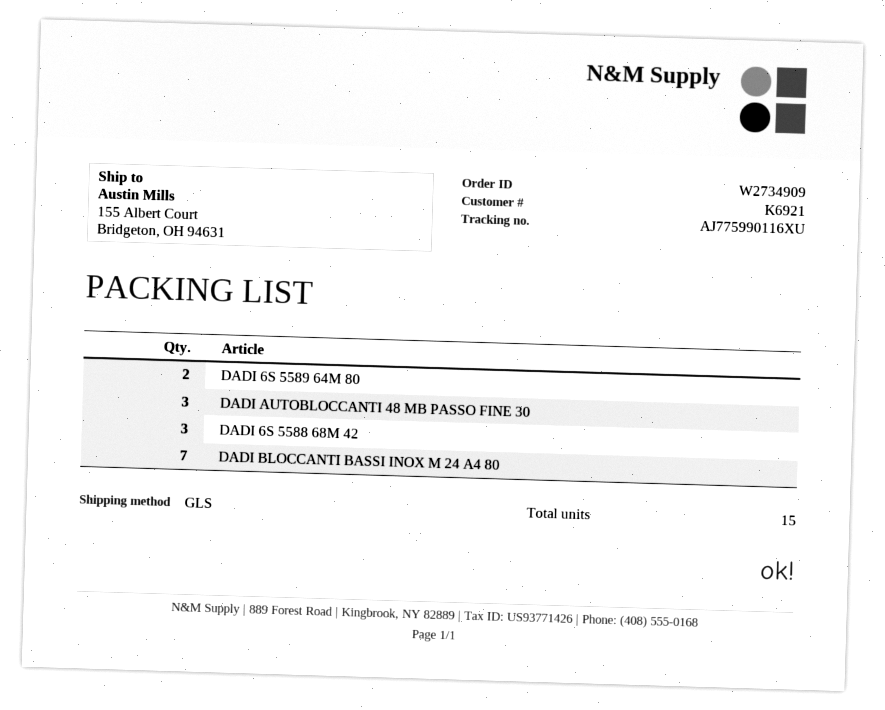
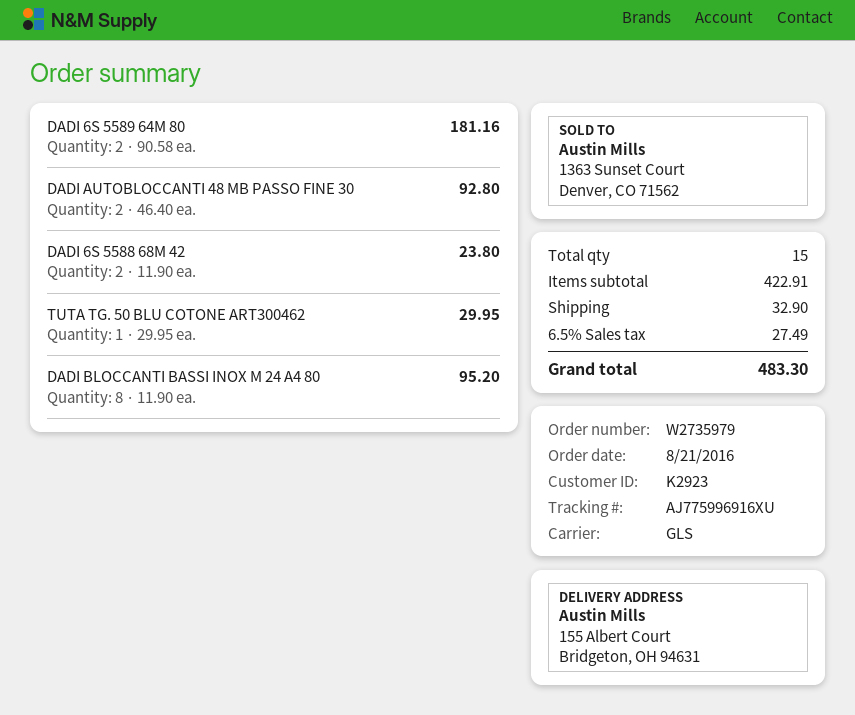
order number: W2734909 -> W2735979
customer number: K6921 -> K2923
tracking number: AJ775990116XU -> AJ775996916XU
DADI AUTOBLOCCANTI 48 MB PASSO FINE 30: 3 -> 2
DADI 6S 5588 68M 42: 3 -> 2
DADI BLOCCANTI BASSI INOX M 24 A4 80: 7 -> 8
TUTA TG. 50 BLU COTONE ART300462: none -> 1

